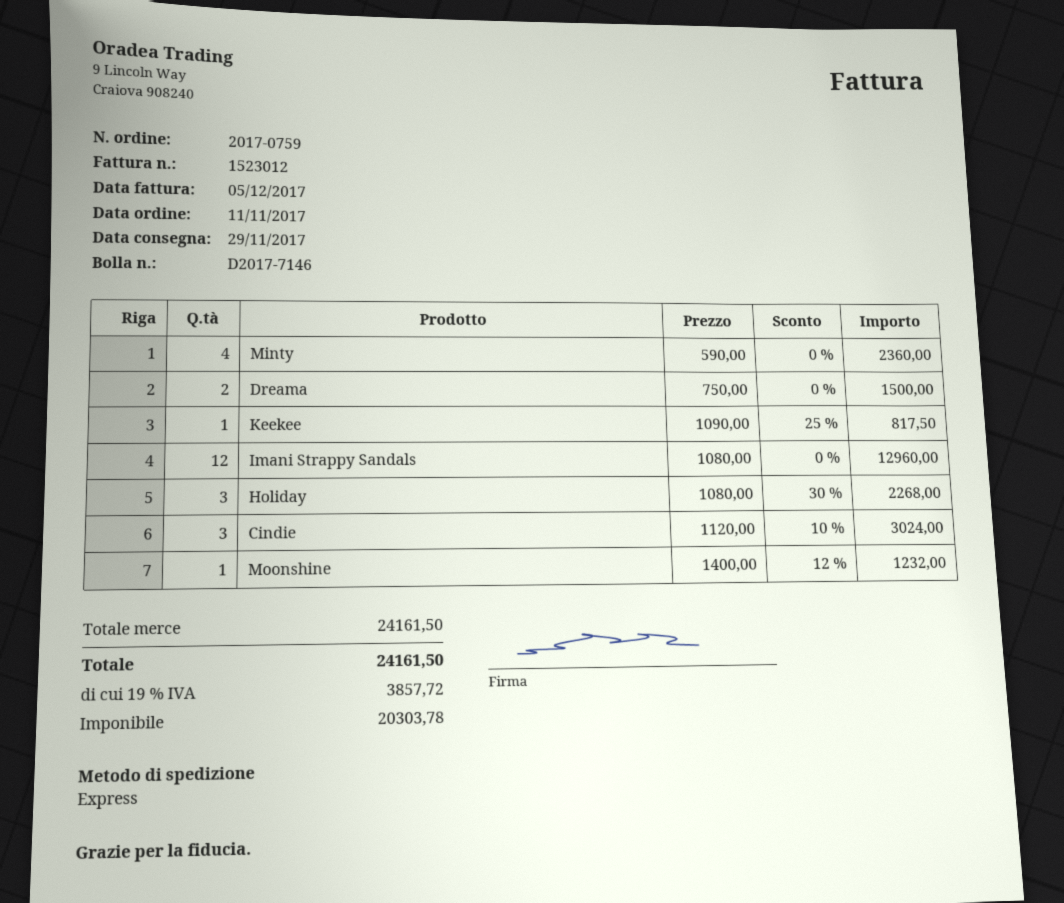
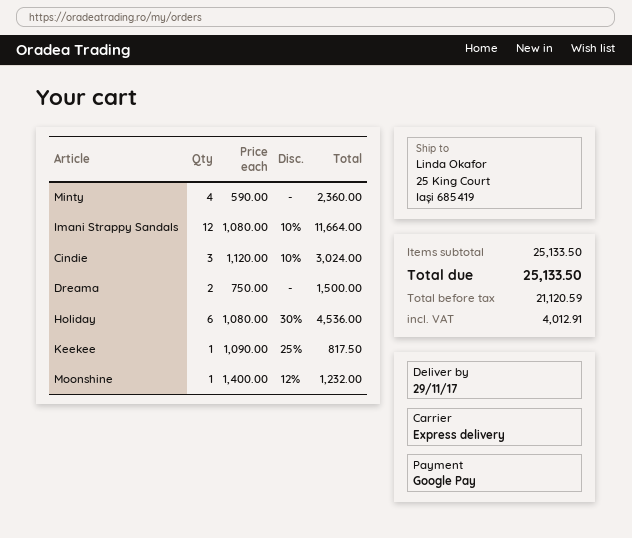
Imani Strappy Sandals: 12 x 1080.00 = 12960.00 -> 12 x 1080.00 - 10% = 11664.00
Holiday: 3 x 1080.00 - 30% = 2268.00 -> 6 x 1080.00 - 30% = 4536.00
subtotal: 24161.50 -> 25133.50
net: 20303.78 -> 21120.59
tax: 3857.72 -> 4012.91
total: 24161.50 -> 25133.50

